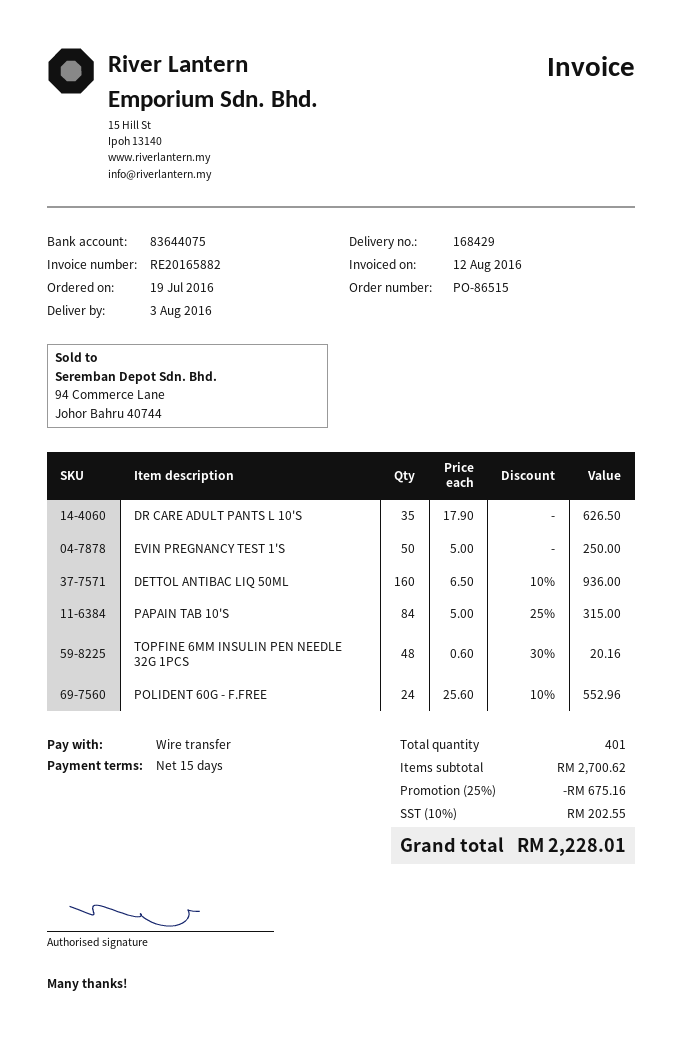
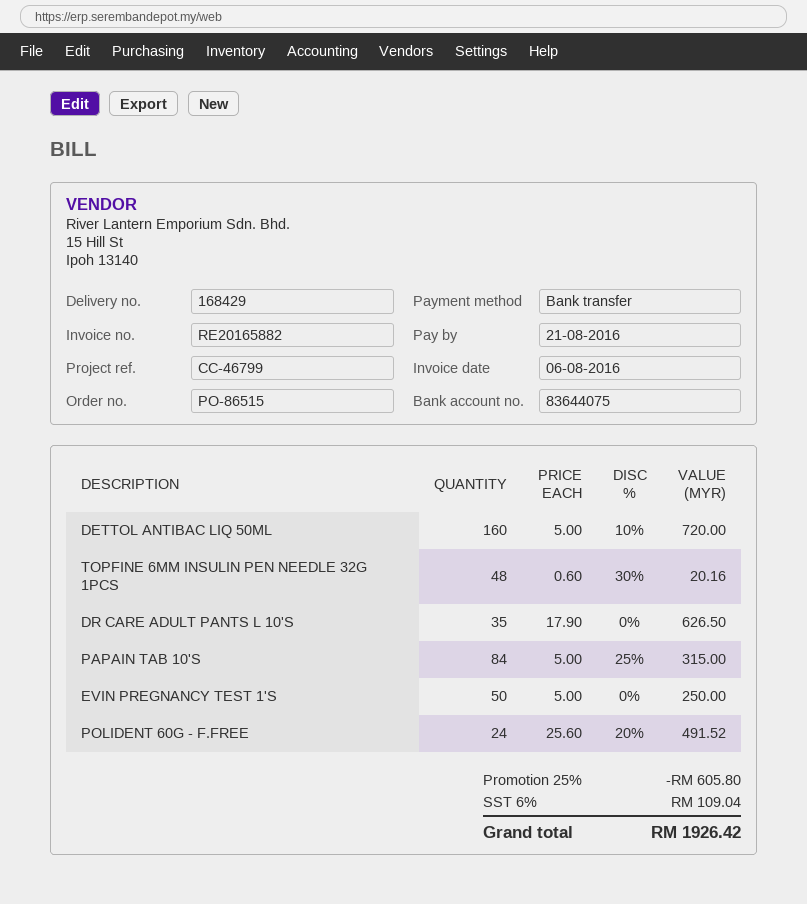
invoice date: 2016-08-12 -> 2016-08-06
DETTOL ANTIBAC LIQ 50ML: 160 x 6.50 - 10% = 936.00 -> 160 x 5.00 - 10% = 720.00
POLIDENT 60G - F.FREE: 24 x 25.60 - 10% = 552.96 -> 24 x 25.60 - 20% = 491.52
discount: 25% = 675.16 -> 25% = 605.80
tax: 10% = 202.55 -> 6% = 109.04
total: 2228.01 -> 1926.42

